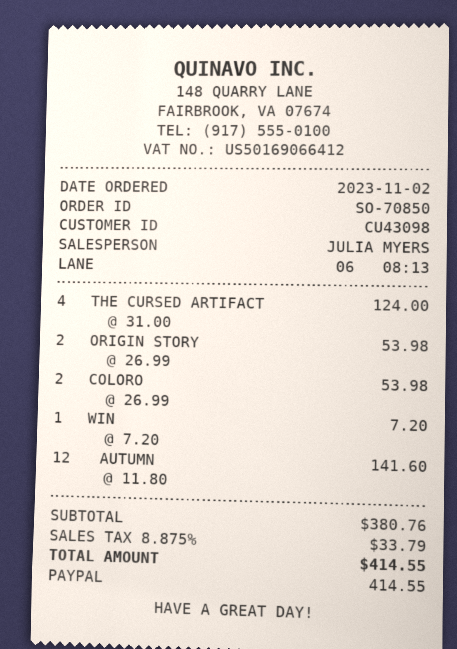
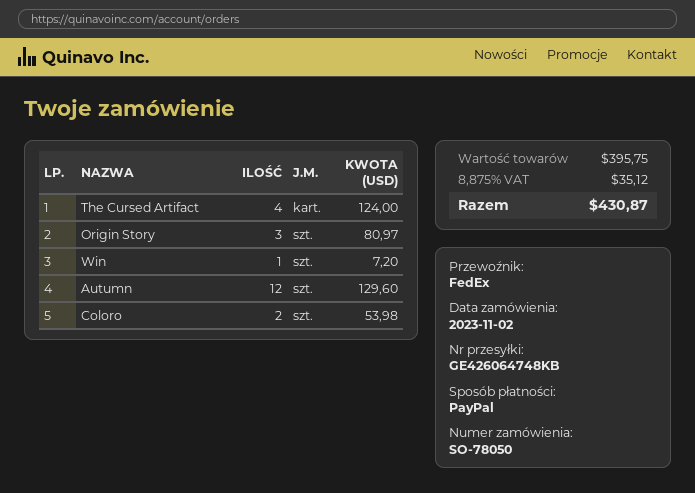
order number: SO-70850 -> SO-78050
ORIGIN STORY: 2 for 53.98 -> 3 for 80.97
AUTUMN: 12 for 141.60 -> 12 for 129.60
subtotal: 380.76 -> 395.75
tax: 8.875% = 33.79 -> 8.875% = 35.12
total: 414.55 -> 430.87

